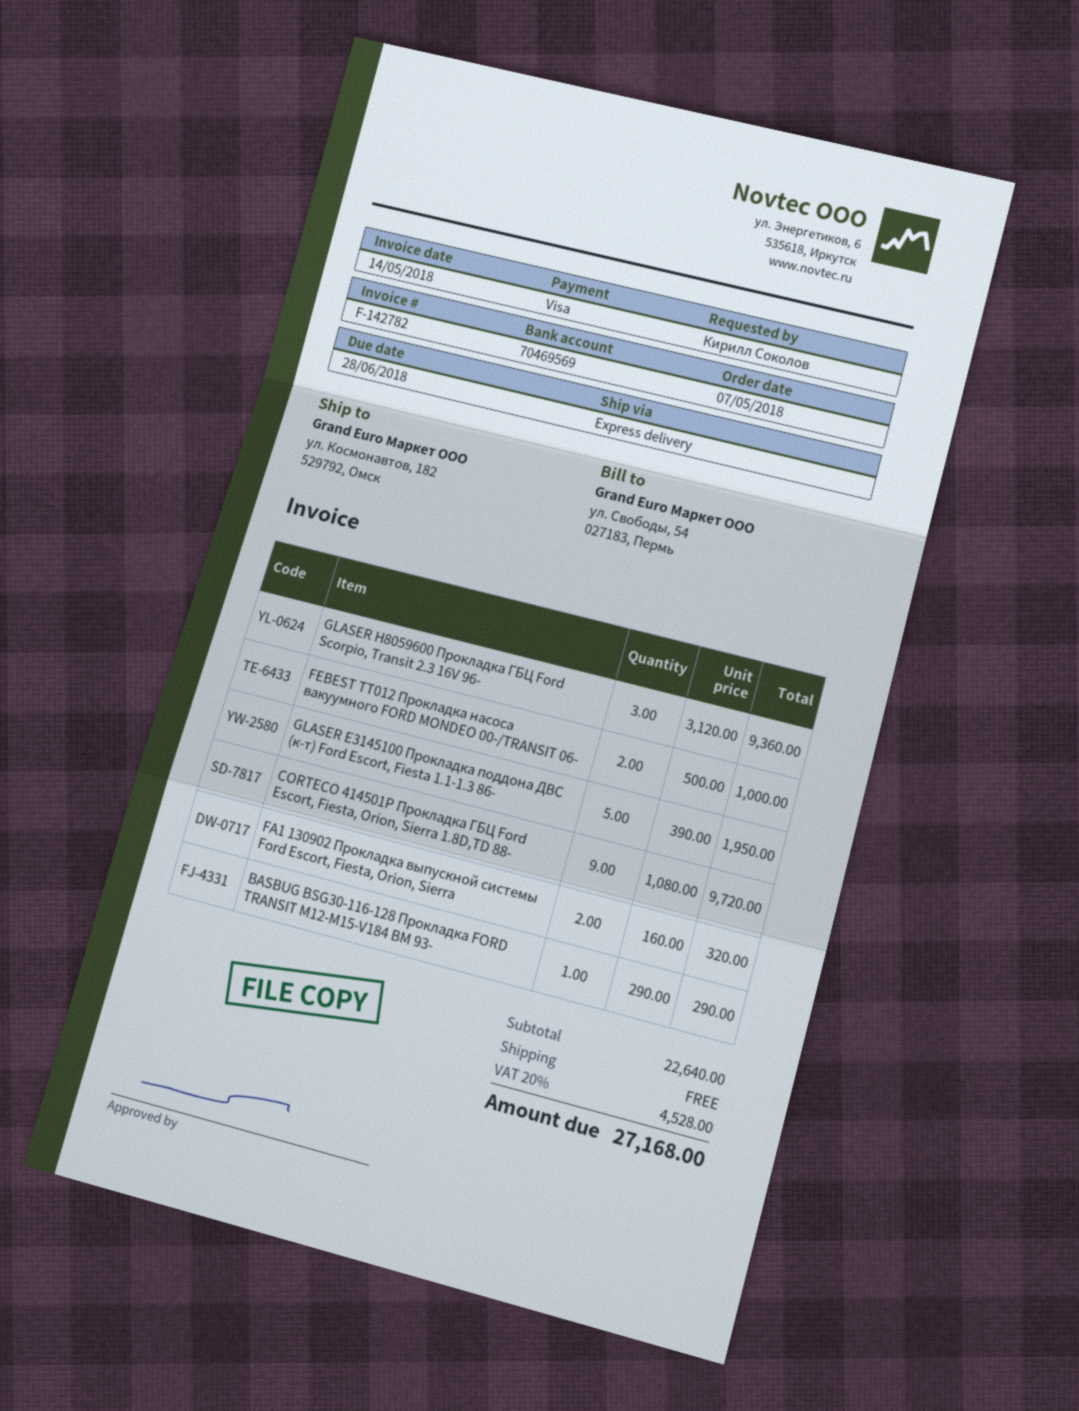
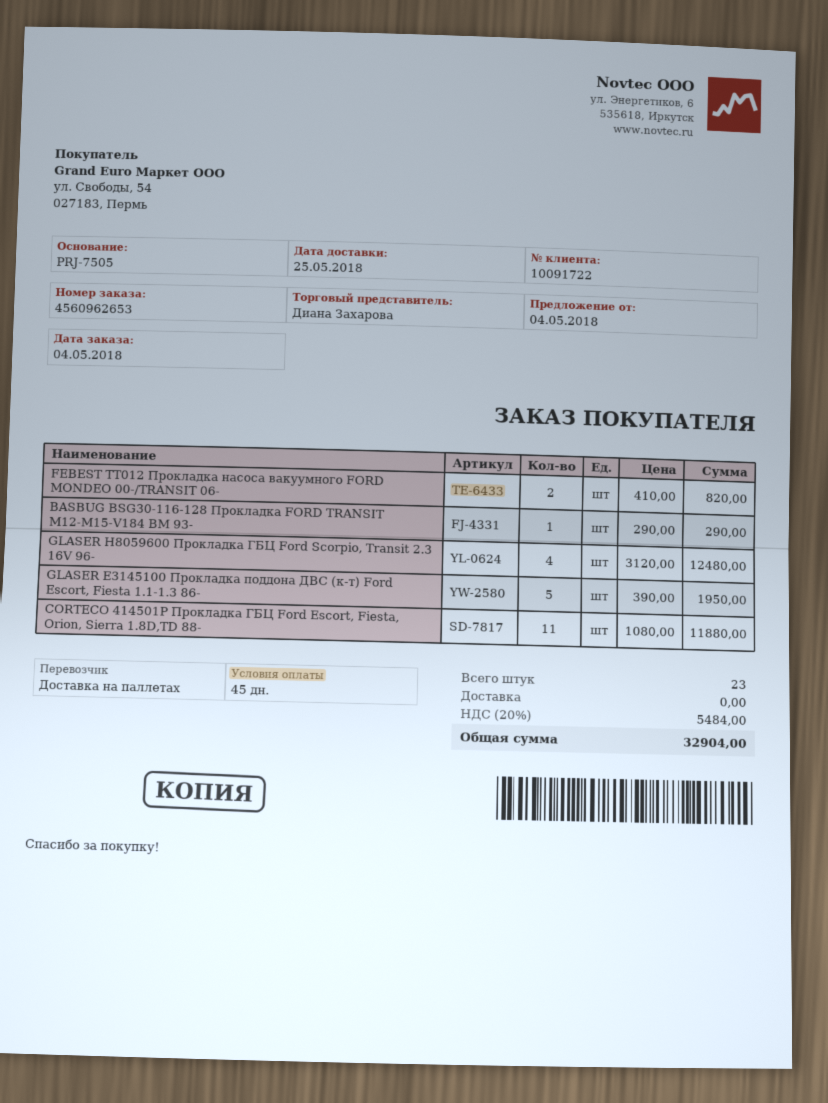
order date: 2018-05-07 -> 2018-05-04
shipping method: express -> pallet freight
GLASER H8059600 Прокладка ГБЦ Ford Scorpio, Transit 2.3 16V 96-: 3 x 3120.00 = 9360.00 -> 4 x 3120.00 = 12480.00
FEBEST TT012 Прокладка насоса вакуумного FORD MONDEO 00-/TRANSIT 06-: 2 x 500.00 = 1000.00 -> 2 x 410.00 = 820.00
CORTECO 414501P Прокладка ГБЦ Ford Escort, Fiesta, Orion, Sierra 1.8D,TD 88-: 9 x 1080.00 = 9720.00 -> 11 x 1080.00 = 11880.00
FA1 130902 Прокладка выпускной системы Ford Escort, Fiesta, Orion, Sierra: 2 x 160.00 = 320.00 -> none
tax: 20% = 4528.00 -> 20% = 5484.00
total: 27168.00 -> 32904.00

